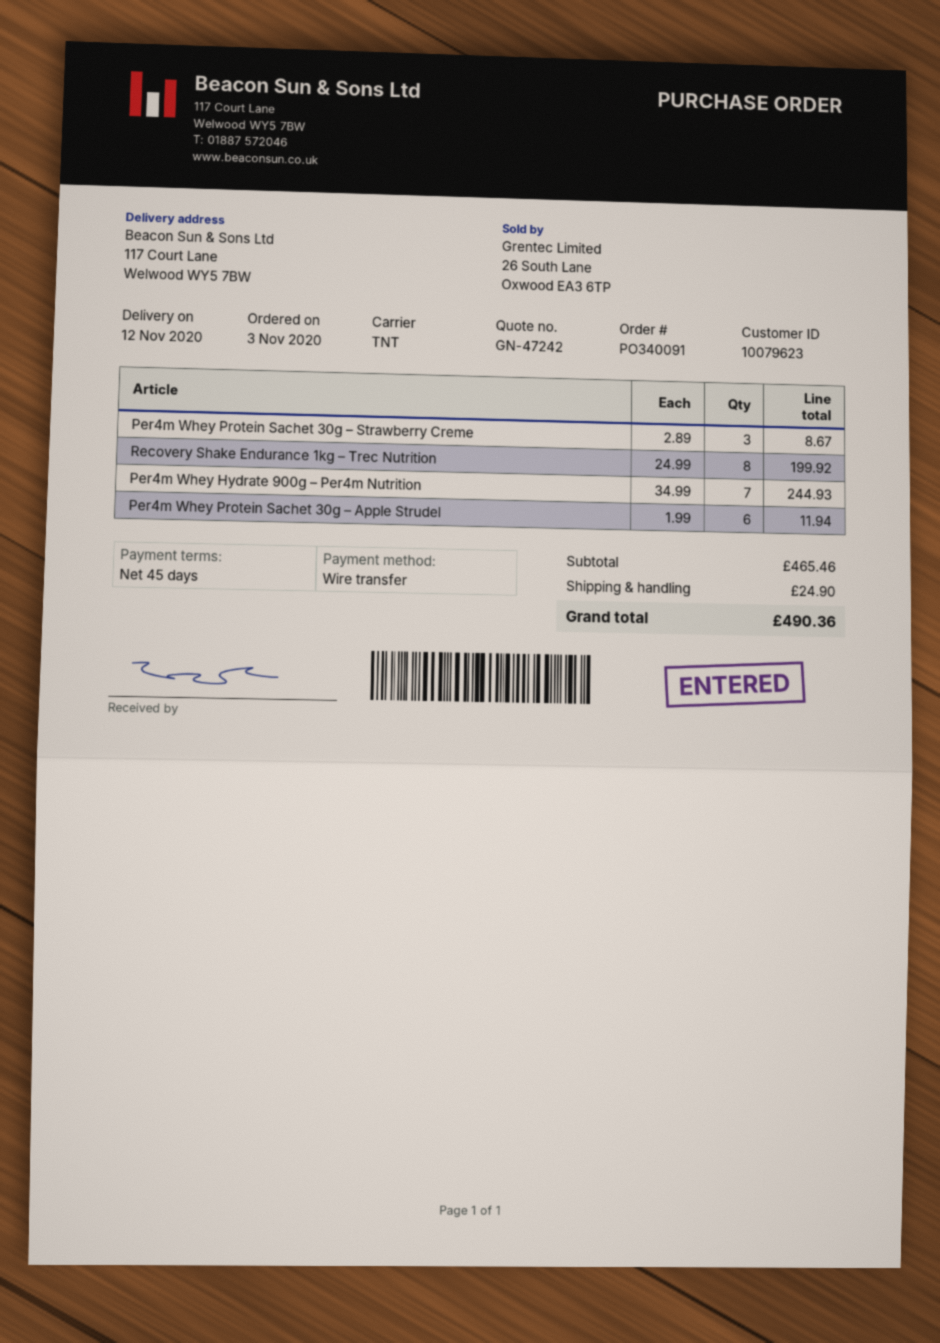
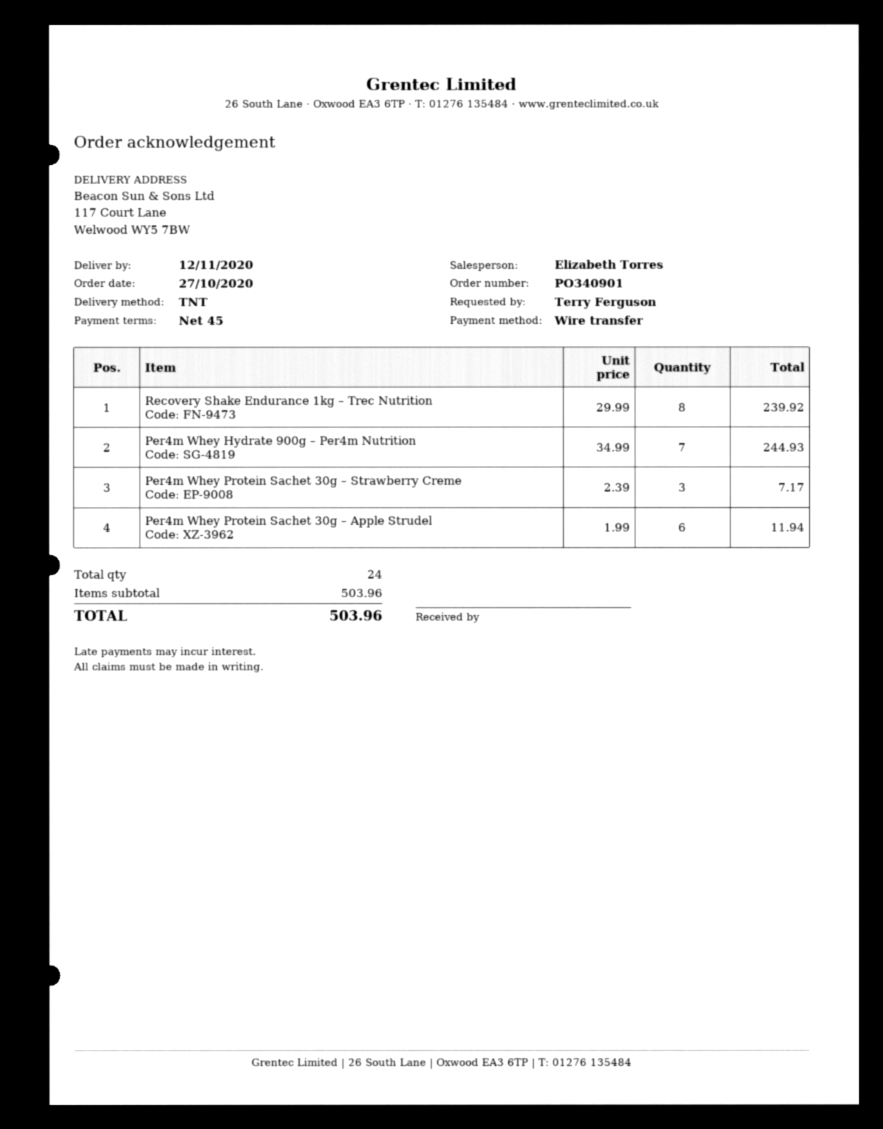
order number: PO340091 -> PO340901
order date: 2020-11-03 -> 2020-10-27
Per4m Whey Protein Sachet 30g – Strawberry Creme: 3 x 2.89 = 8.67 -> 3 x 2.39 = 7.17
Recovery Shake Endurance 1kg – Trec Nutrition: 8 x 24.99 = 199.92 -> 8 x 29.99 = 239.92
subtotal: 465.46 -> 503.96
shipping: 24.90 -> none
total: 490.36 -> 503.96

